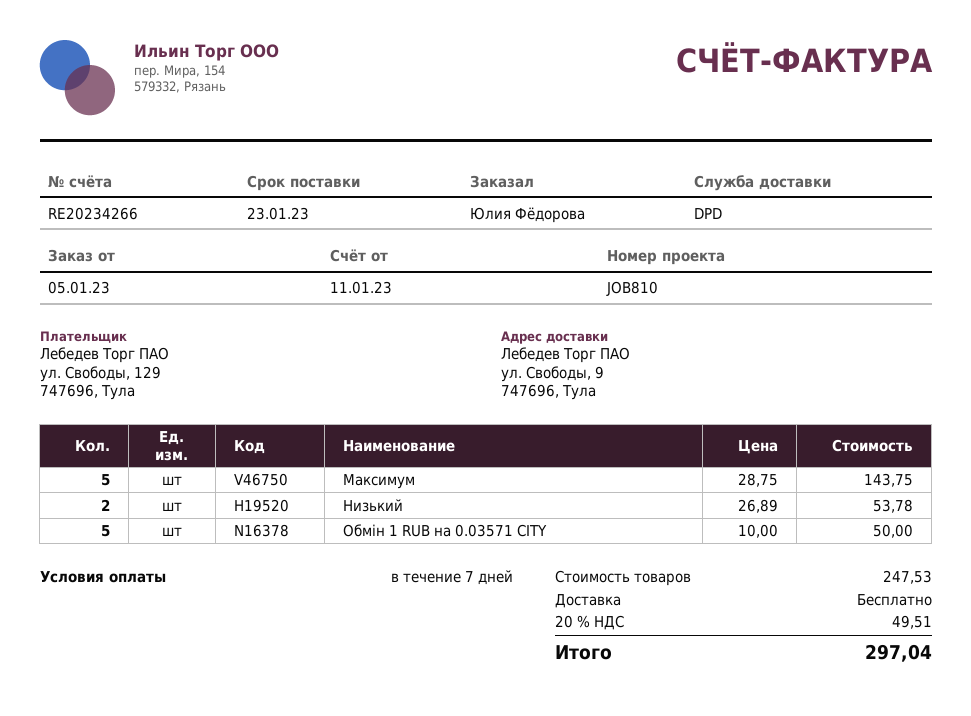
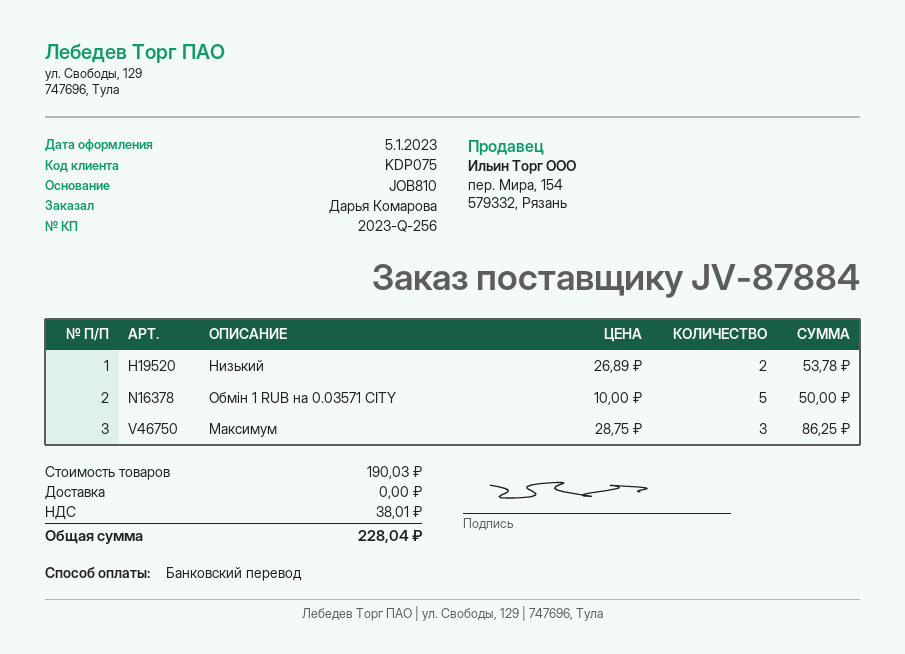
ordered by: Юлия Фёдорова -> Дарья Комарова
Максимум: 5 x 28.75 = 143.75 -> 3 x 28.75 = 86.25
subtotal: 247.53 -> 190.03
tax: 49.51 -> 38.01
total: 297.04 -> 228.04

